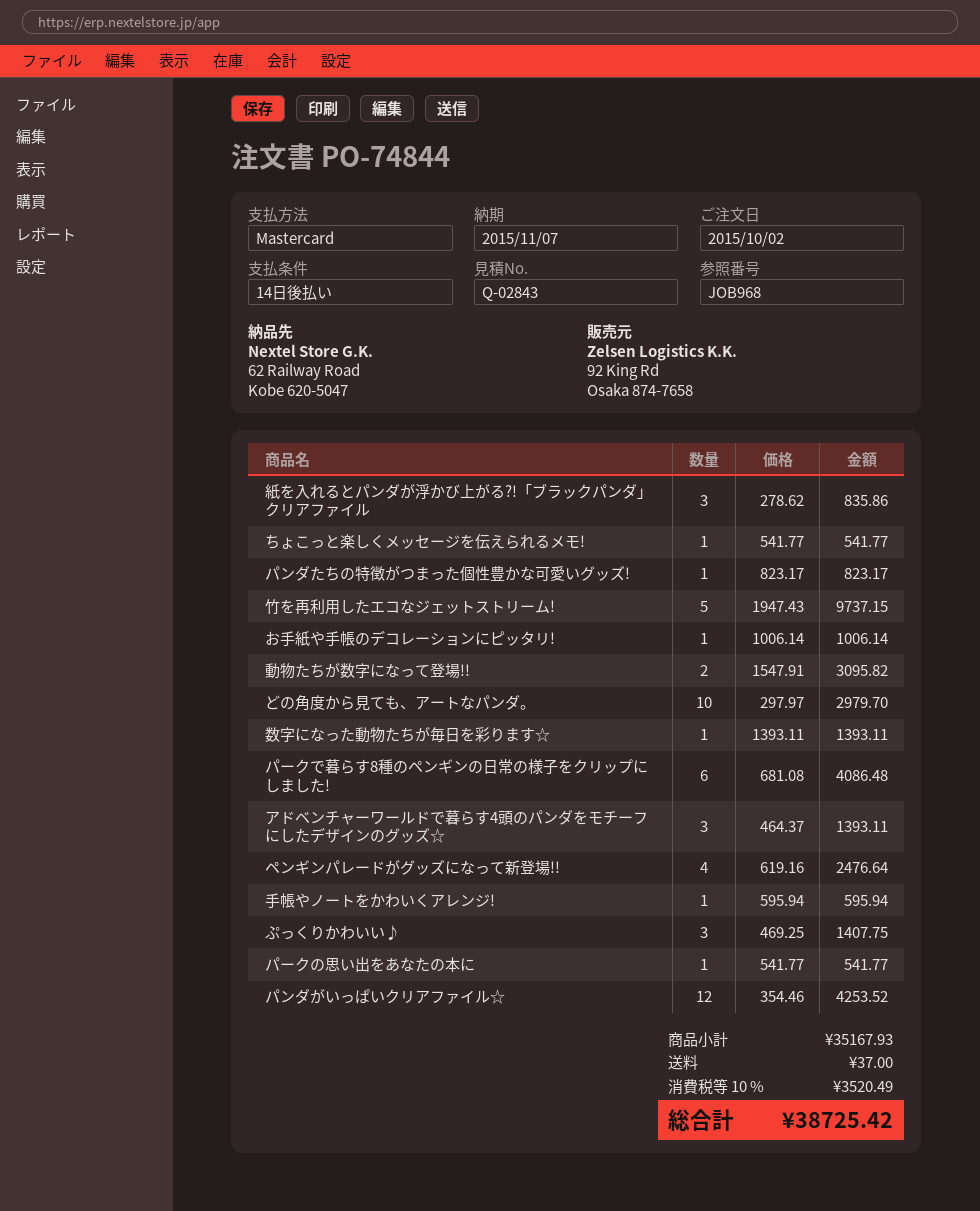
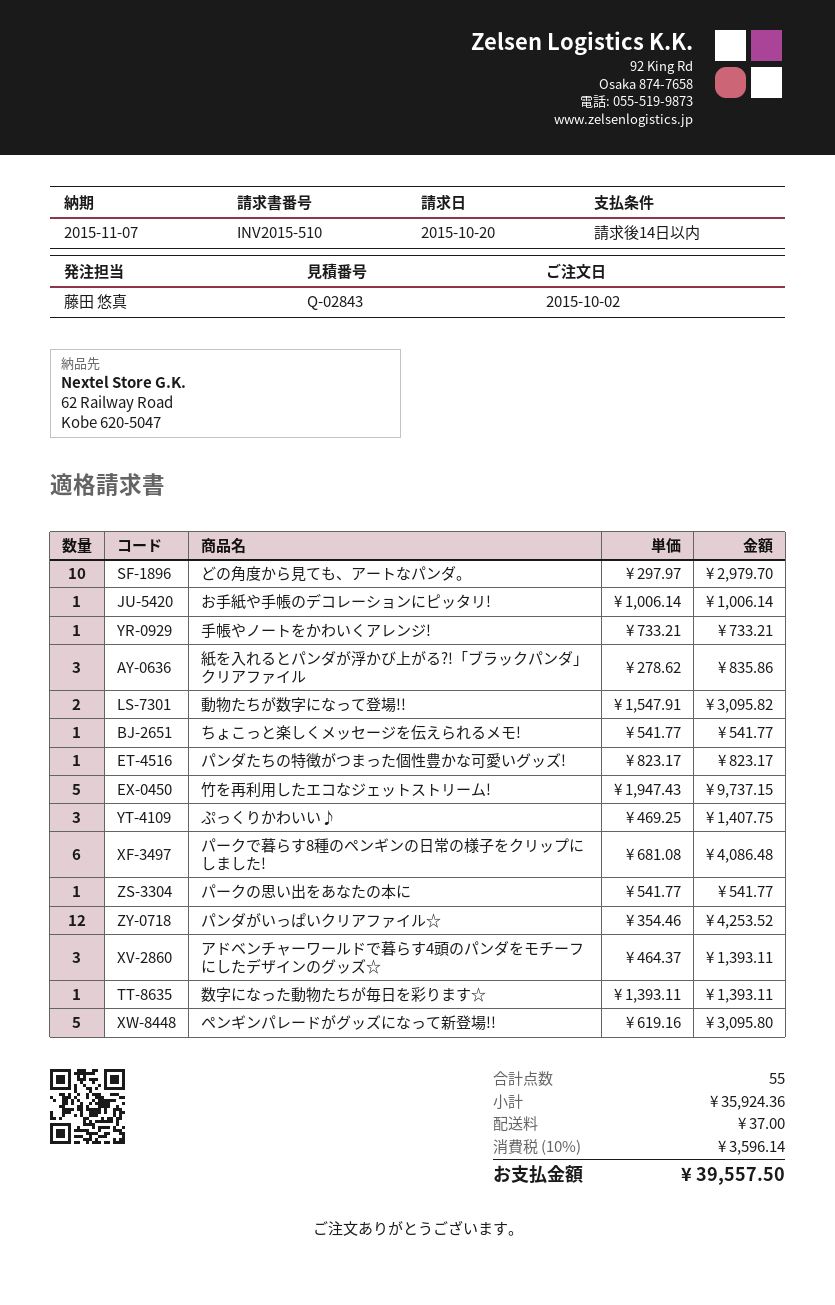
ペンギンパレードがグッズになって新登場!!: 4 x 619.16 = 2476.64 -> 5 x 619.16 = 3095.80
手帳やノートをかわいくアレンジ!: 1 x 595.94 = 595.94 -> 1 x 733.21 = 733.21
subtotal: 35167.93 -> 35924.36
tax: 10% = 3520.49 -> 10% = 3596.14
total: 38725.42 -> 39557.50

